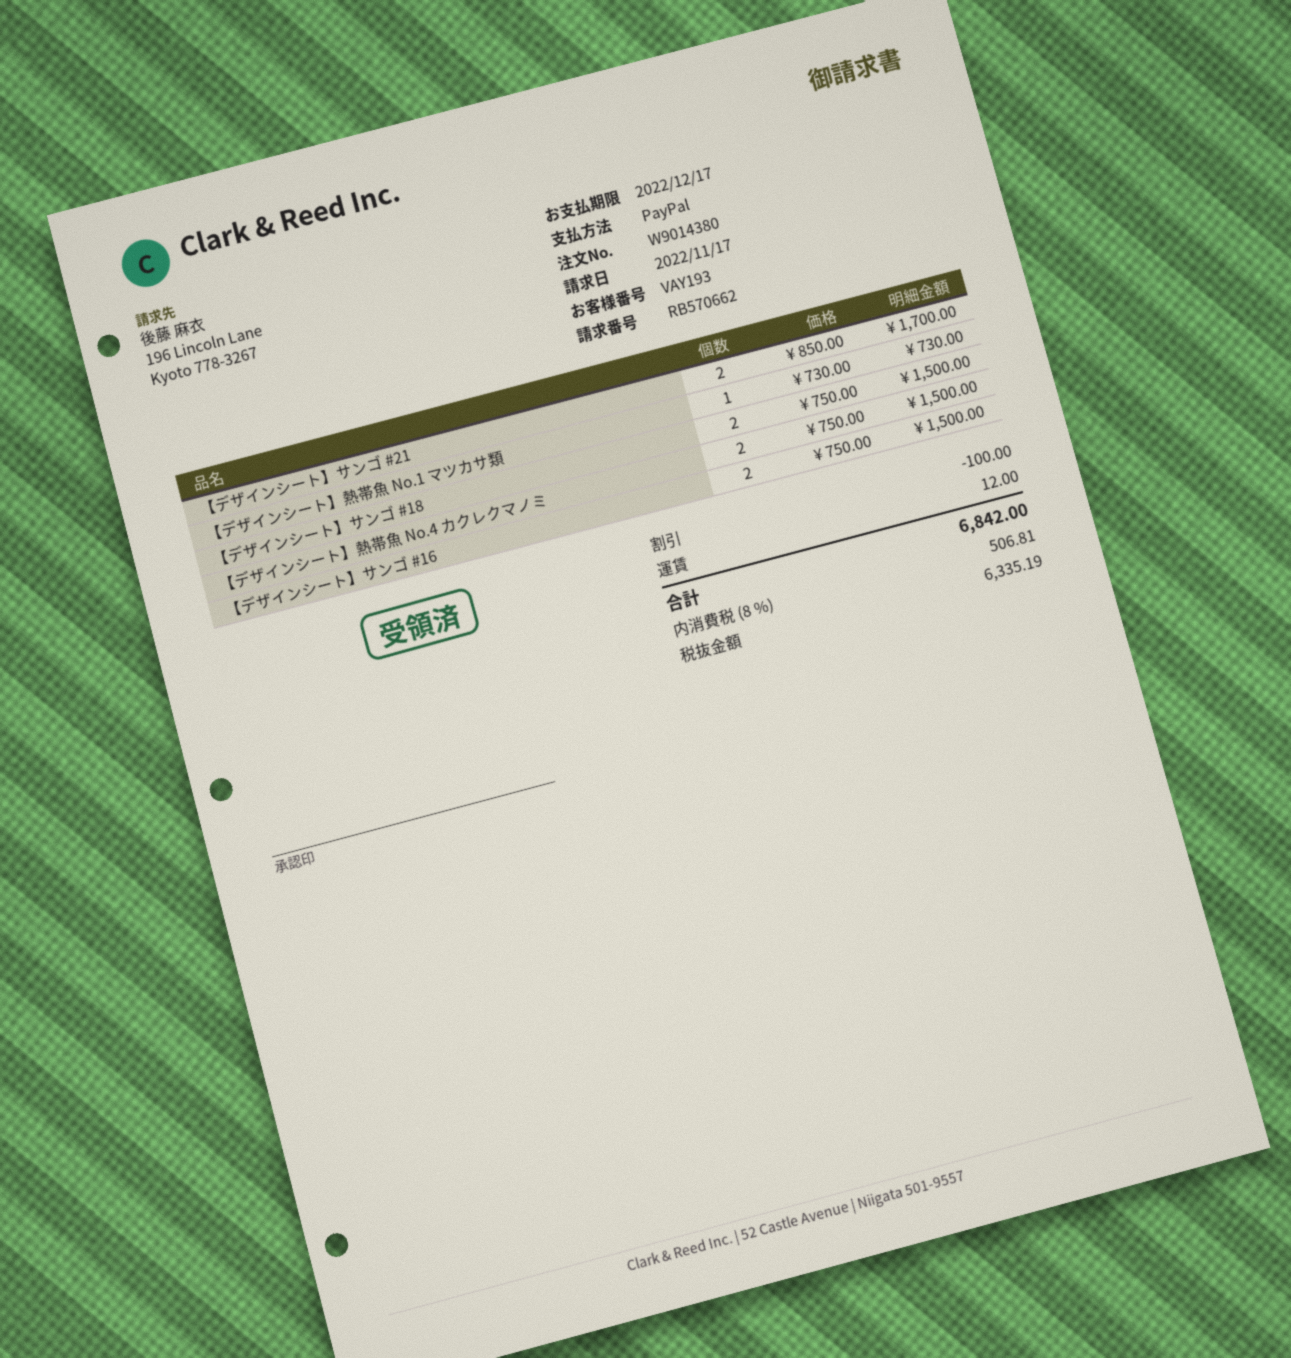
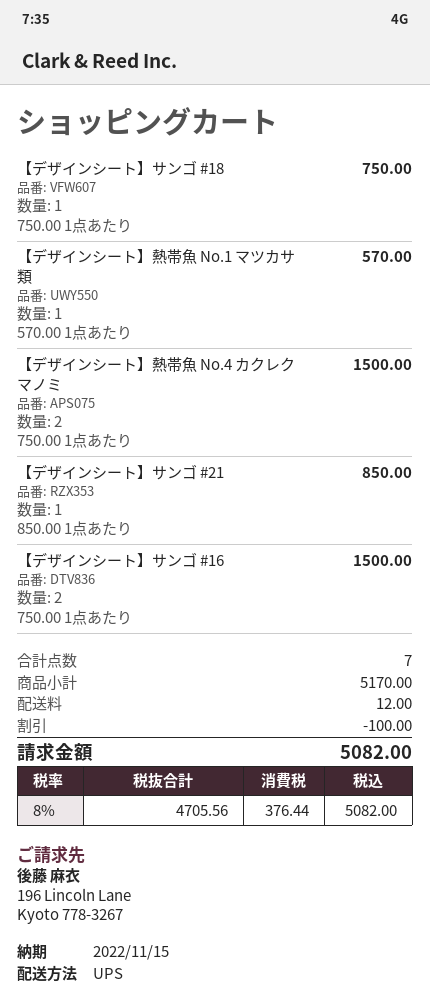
【デザインシート】サンゴ #21: 2 x 850.00 = 1700.00 -> 1 x 850.00 = 850.00
【デザインシート】熱帯魚 No.1 マツカサ類: 1 x 730.00 = 730.00 -> 1 x 570.00 = 570.00
【デザインシート】サンゴ #18: 2 x 750.00 = 1500.00 -> 1 x 750.00 = 750.00
net: 6335.19 -> 4705.56
tax: 8% = 506.81 -> 8% = 376.44
total: 6842.00 -> 5082.00

